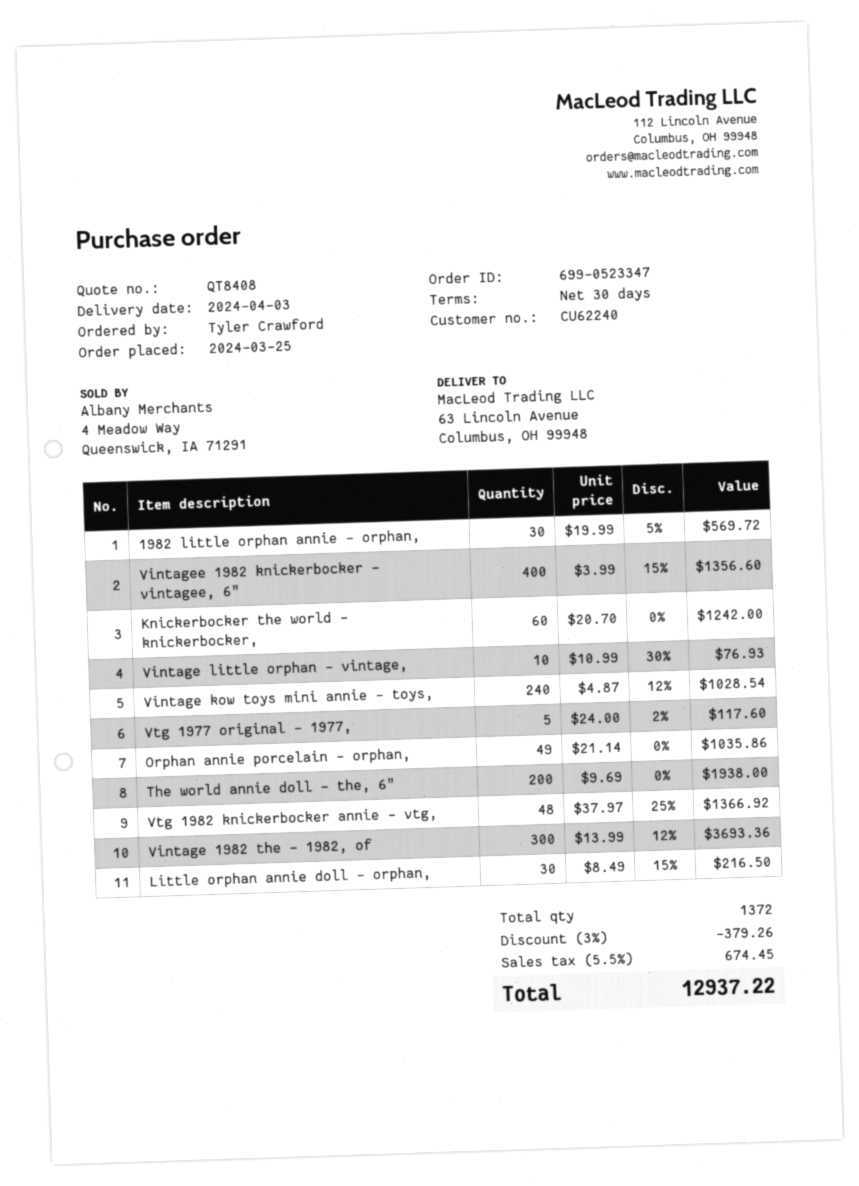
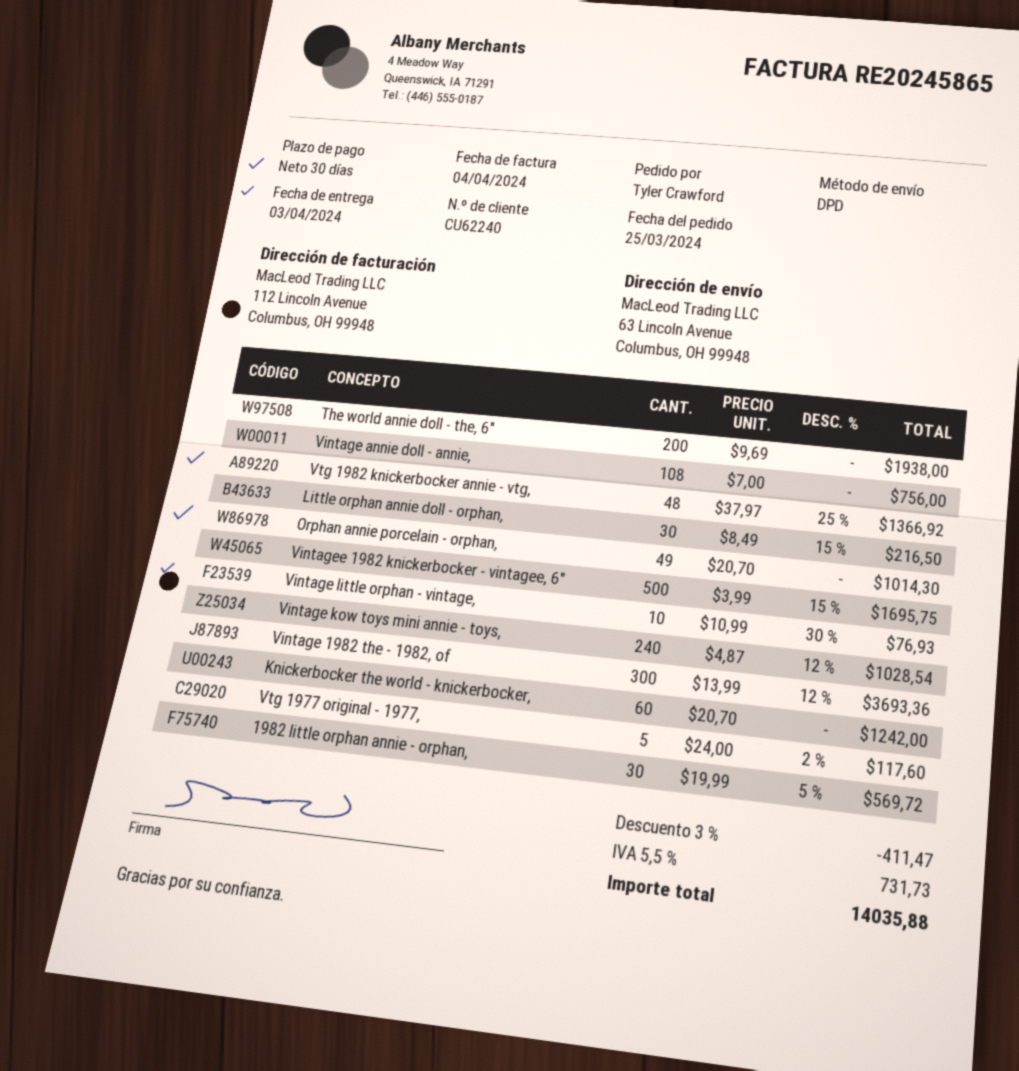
Vintagee 1982 knickerbocker - vintagee, 6": 400 x 3.99 - 15% = 1356.60 -> 500 x 3.99 - 15% = 1695.75
Orphan annie porcelain - orphan,: 49 x 21.14 = 1035.86 -> 49 x 20.70 = 1014.30
Vintage annie doll - annie,: none -> 108 x 7.00 = 756.00
discount: 3% = 379.26 -> 3% = 411.47
tax: 5.5% = 674.45 -> 5.5% = 731.73
total: 12937.22 -> 14035.88

